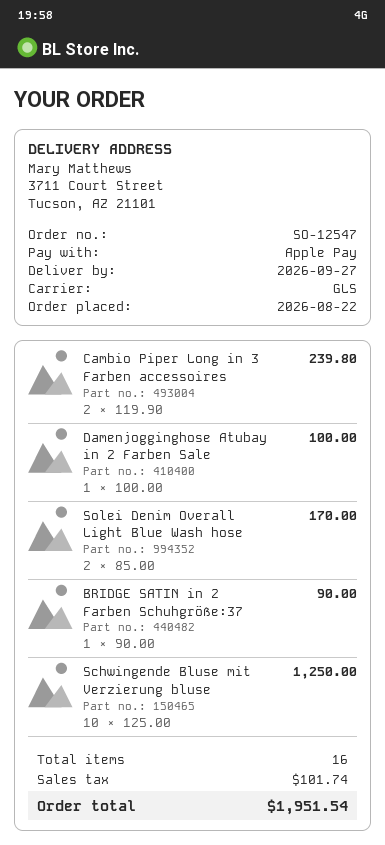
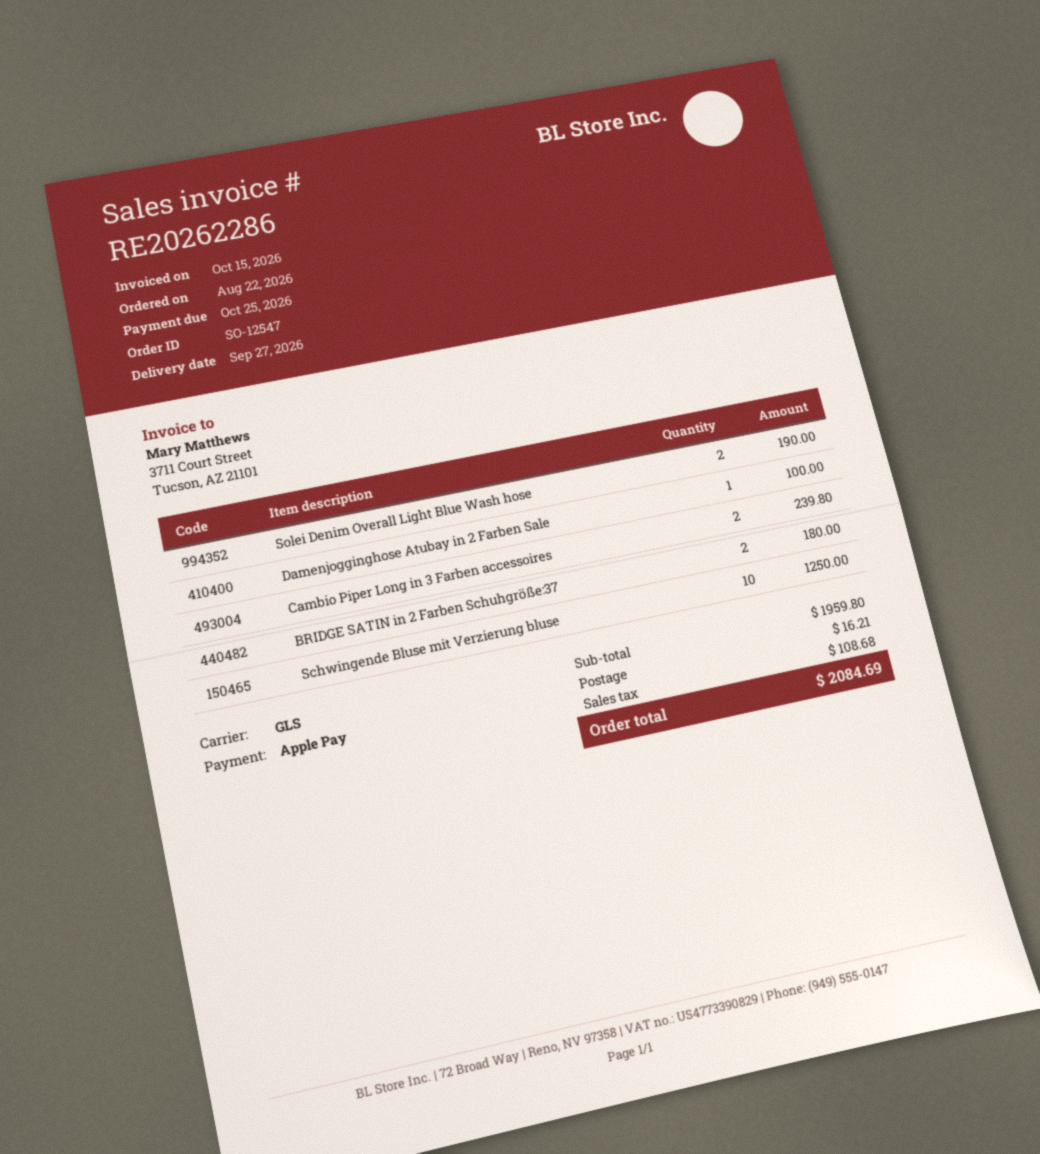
Solei Denim Overall Light Blue Wash hose: 2 for 170.00 -> 2 for 190.00
BRIDGE SATIN in 2 Farben Schuhgröße:37: 1 for 90.00 -> 2 for 180.00
shipping: none -> 16.21
tax: 101.74 -> 108.68
total: 1951.54 -> 2084.69

